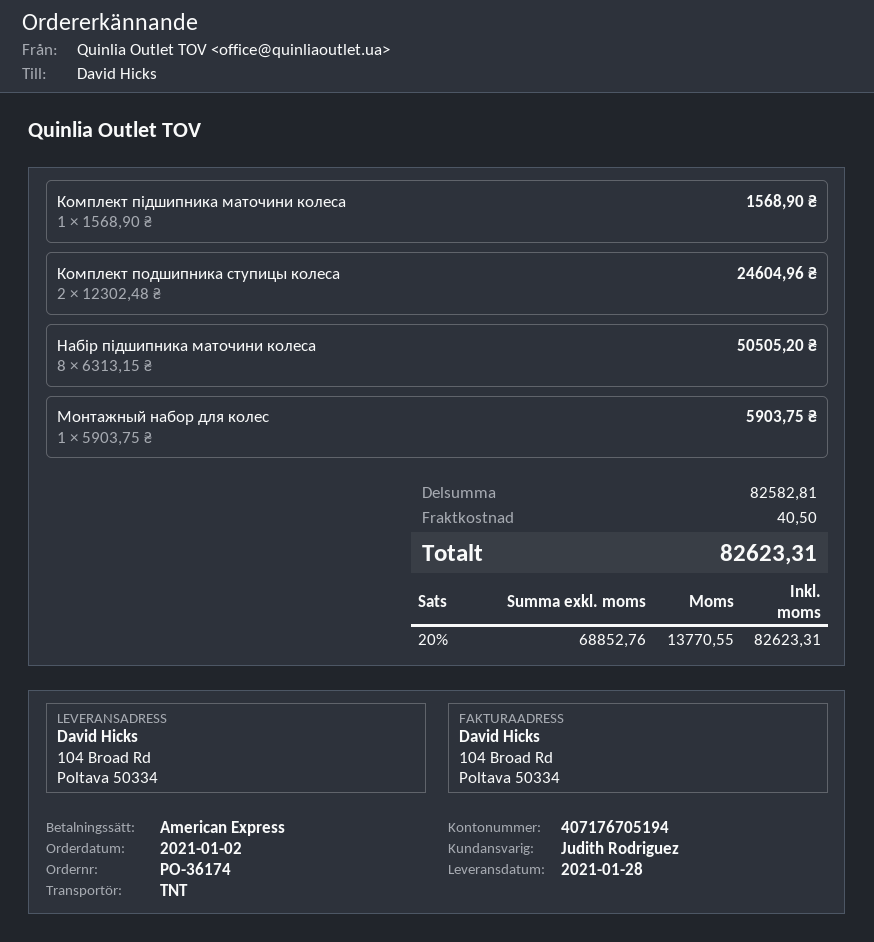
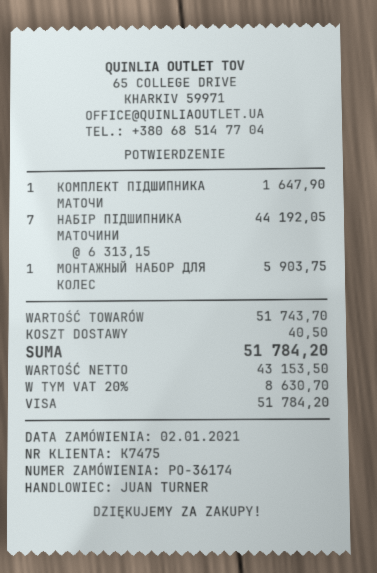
sales rep: Judith Rodriguez -> JUAN TURNER
payment method: American Express -> Visa
Комплект підшипника маточини колеса: 1 x 1568.90 = 1568.90 -> 1 x 1647.90 = 1647.90
Комплект подшипника ступицы колеса: 2 x 12302.48 = 24604.96 -> none
Набір підшипника маточини колеса: 8 x 6313.15 = 50505.20 -> 7 x 6313.15 = 44192.05
subtotal: 82582.81 -> 51743.70
net: 68852.76 -> 43153.50
tax: 20% = 13770.55 -> 20% = 8630.70
total: 82623.31 -> 51784.20

